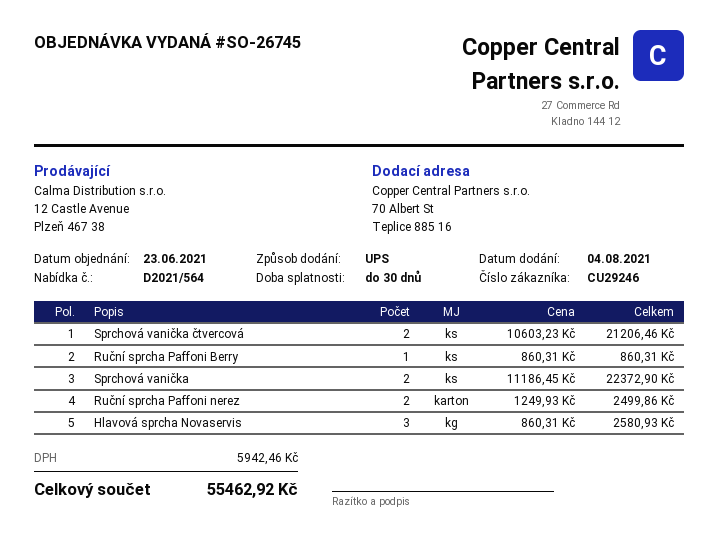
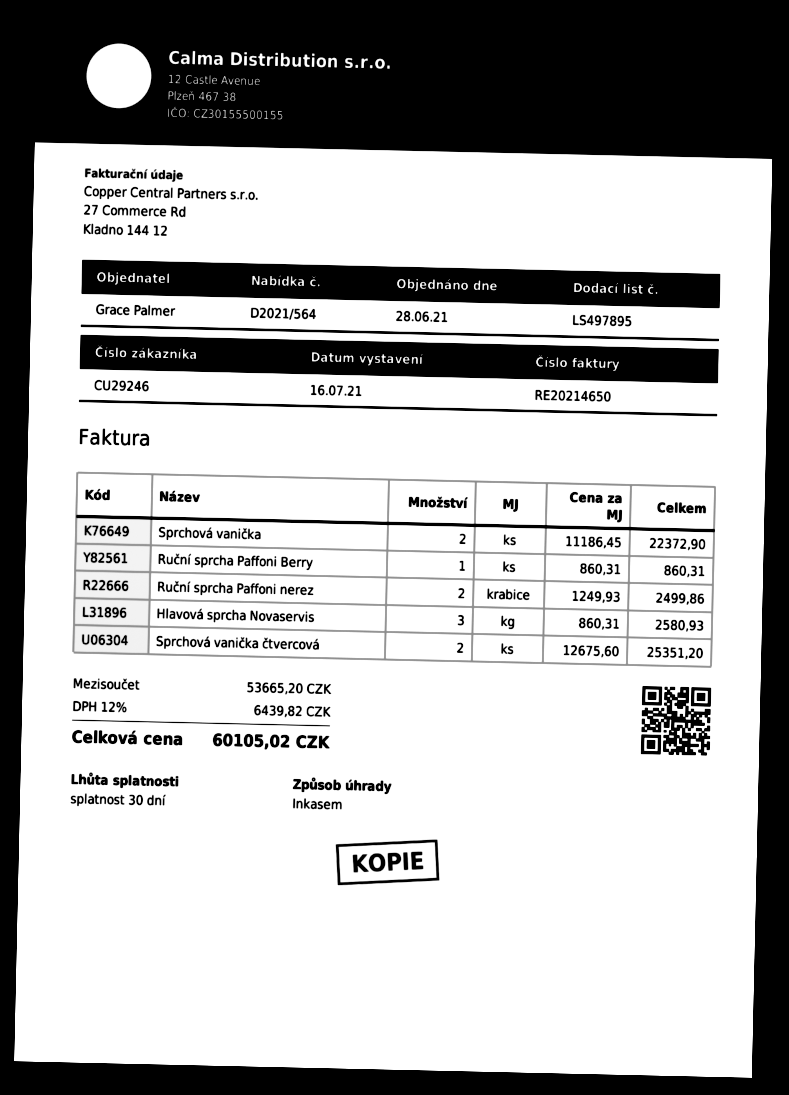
order date: 2021-06-23 -> 2021-06-28
Sprchová vanička čtvercová: 2 x 10603.23 = 21206.46 -> 2 x 12675.60 = 25351.20
tax: 5942.46 -> 6439.82
total: 55462.92 -> 60105.02

